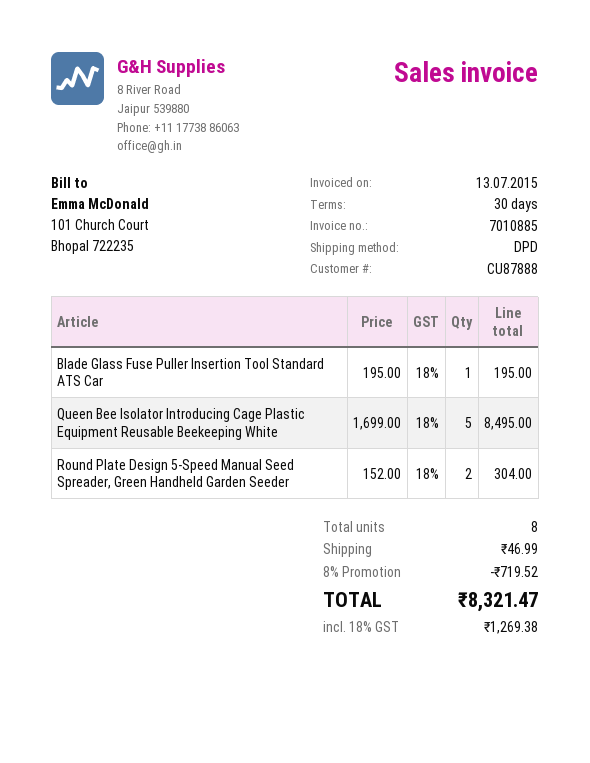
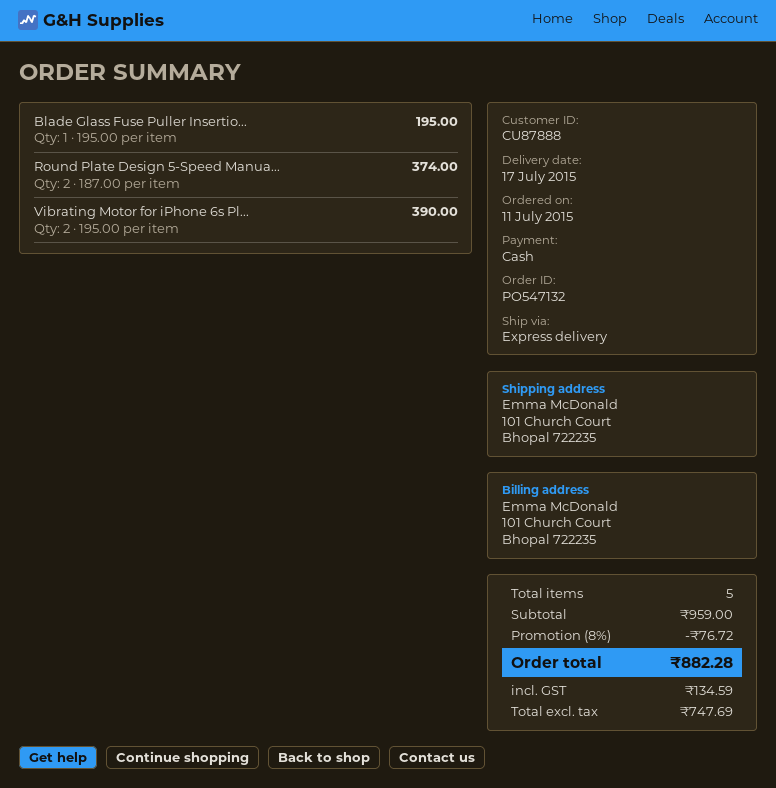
shipping method: DPD -> express
Queen Bee Isolator Introducing Cage Plastic Equipment Reusable Beekeeping White: 5 x 1699.00 = 8495.00 -> none
Round Plate Design 5-Speed Manual Seed Spreader, Green Handheld Garden Seeder: 2 x 152.00 = 304.00 -> 2 x 187.00 = 374.00
Vibrating Motor for iPhone 6s Pl...: none -> 2 x 195.00 = 390.00
total quantity: 8 -> 5
discount: 8% = 719.52 -> 8% = 76.72
shipping: 46.99 -> none
tax: 1269.38 -> 134.59
total: 8321.47 -> 882.28

